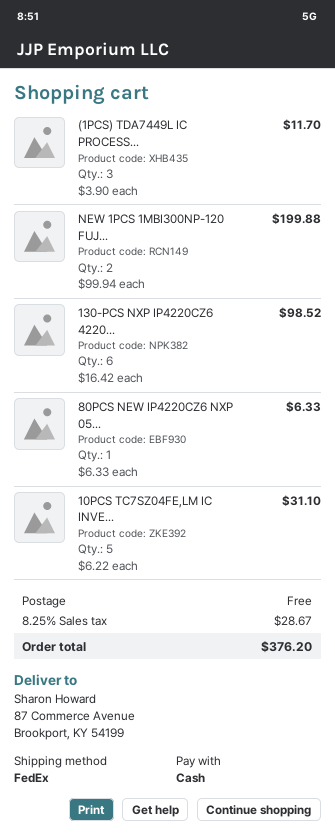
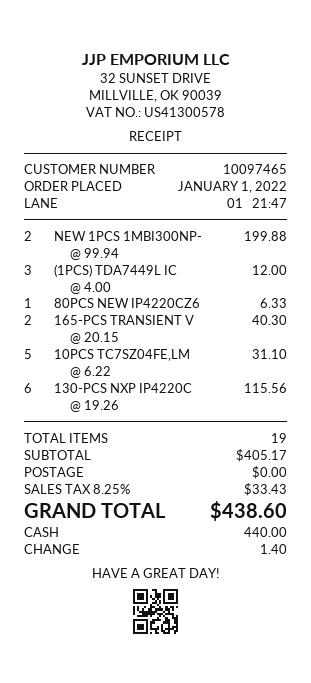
(1PCS) TDA7449L IC PROCESS...: 3 x 3.90 = 11.70 -> 3 x 4.00 = 12.00
130-PCS NXP IP4220CZ6 4220...: 6 x 16.42 = 98.52 -> 6 x 19.26 = 115.56
165-PCS TRANSIENT V: none -> 2 x 20.15 = 40.30
tax: 8.25% = 28.67 -> 8.25% = 33.43
total: 376.20 -> 438.60

